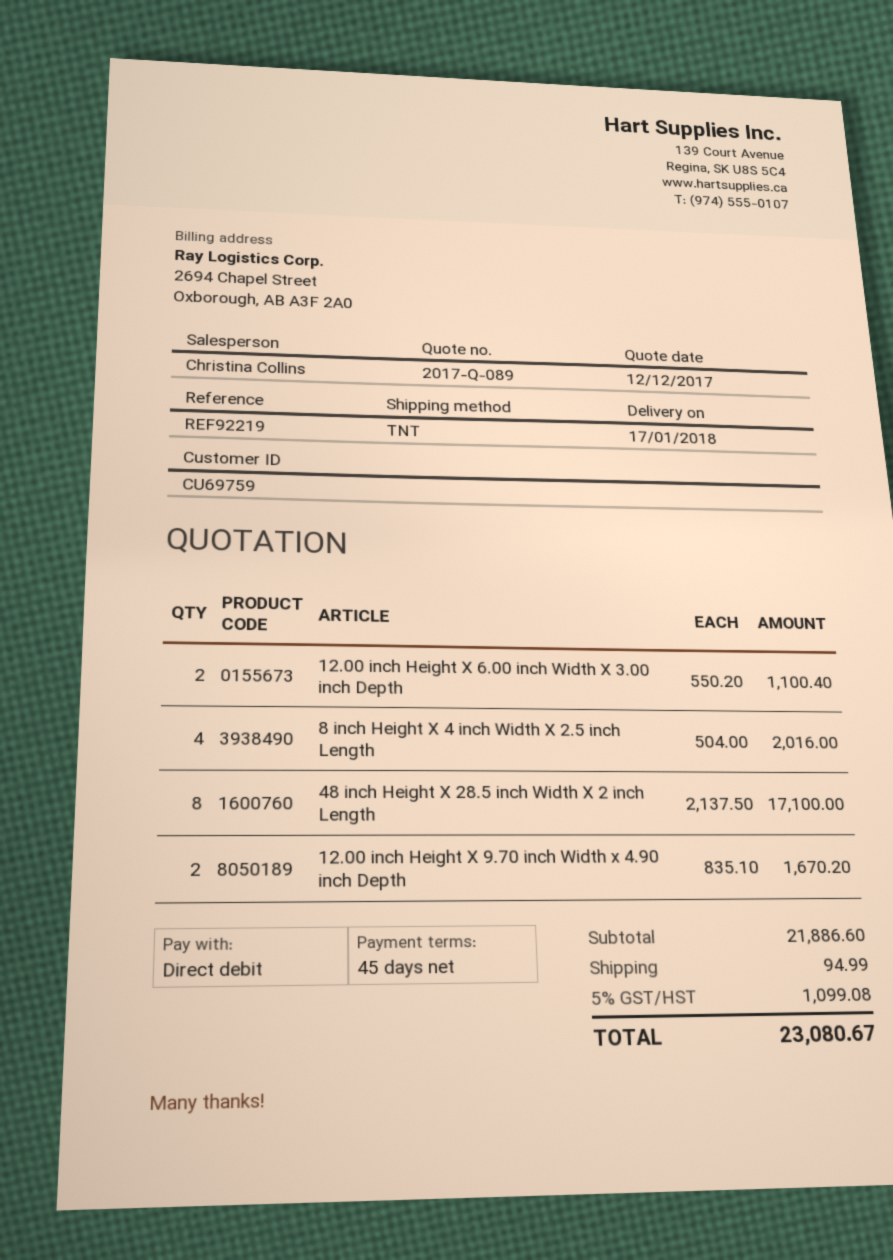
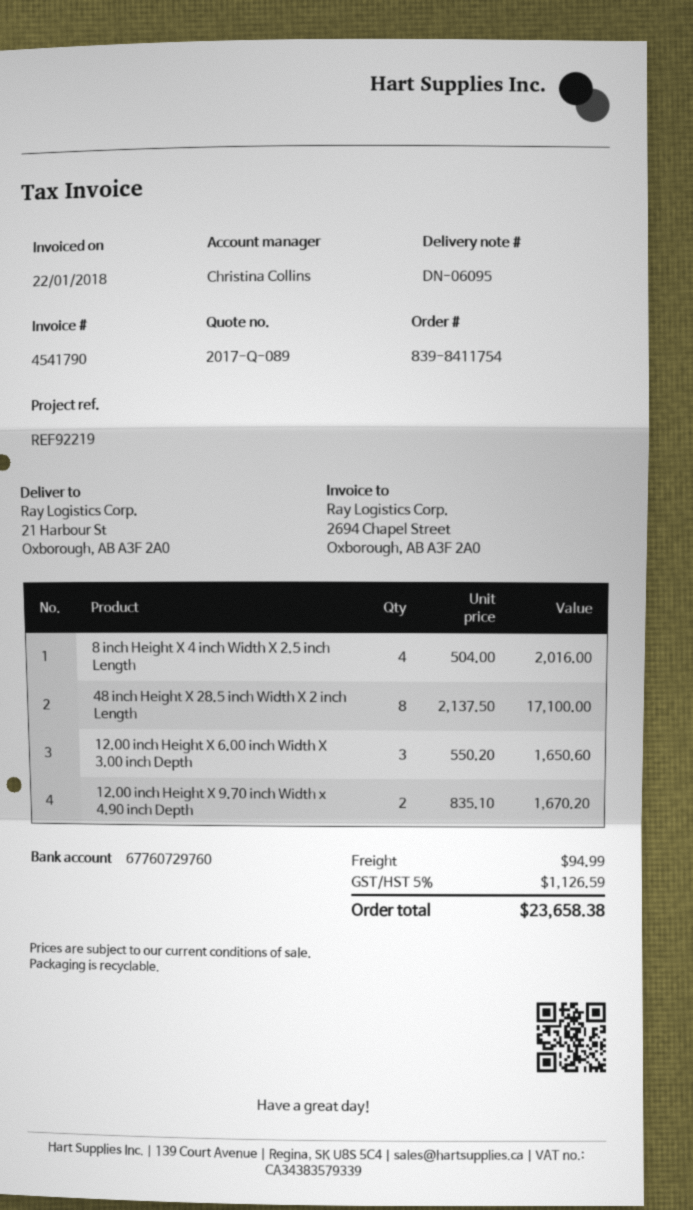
12.00 inch Height X 6.00 inch Width X 3.00 inch Depth: 2 x 550.20 = 1100.40 -> 3 x 550.20 = 1650.60
tax: 5% = 1099.08 -> 5% = 1126.59
total: 23080.67 -> 23658.38

